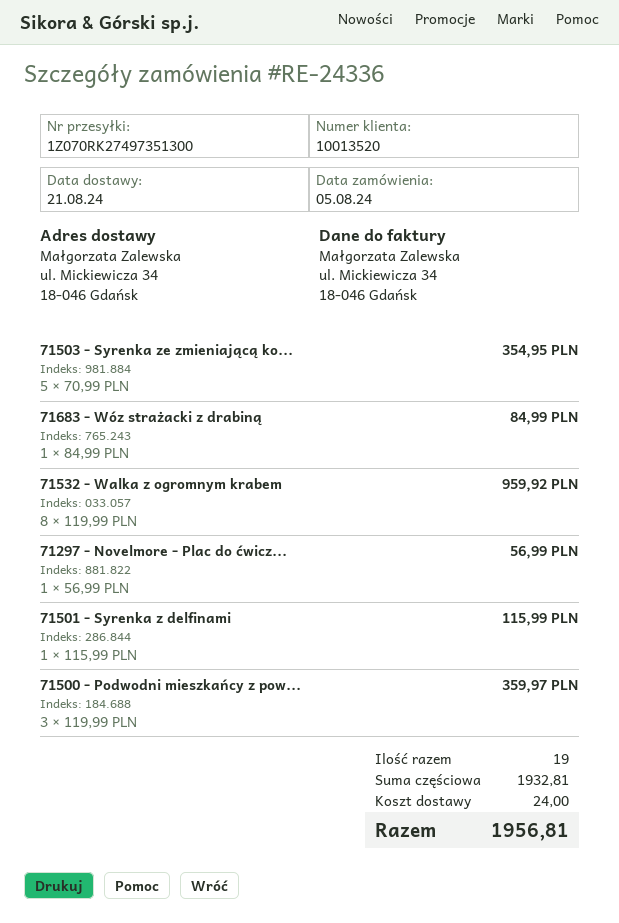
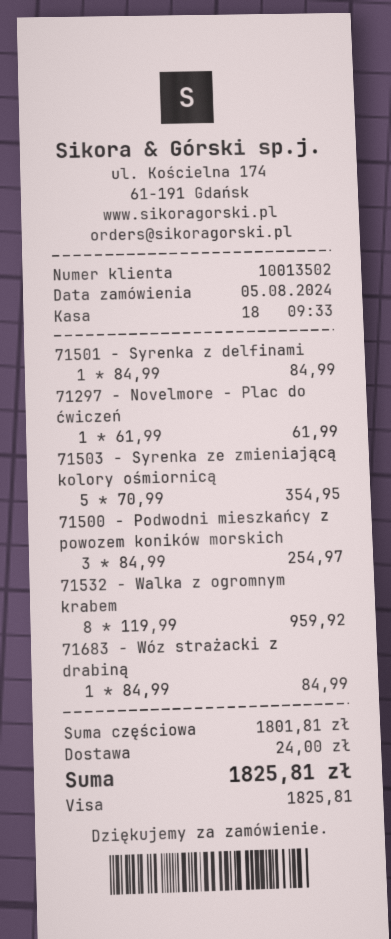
customer number: 10013520 -> 10013502
71297 - Novelmore - Plac do ćwicz...: 1 x 56.99 = 56.99 -> 1 x 61.99 = 61.99
71501 - Syrenka z delfinami: 1 x 115.99 = 115.99 -> 1 x 84.99 = 84.99
71500 - Podwodni mieszkańcy z pow...: 3 x 119.99 = 359.97 -> 3 x 84.99 = 254.97
subtotal: 1932.81 -> 1801.81
total: 1956.81 -> 1825.81

